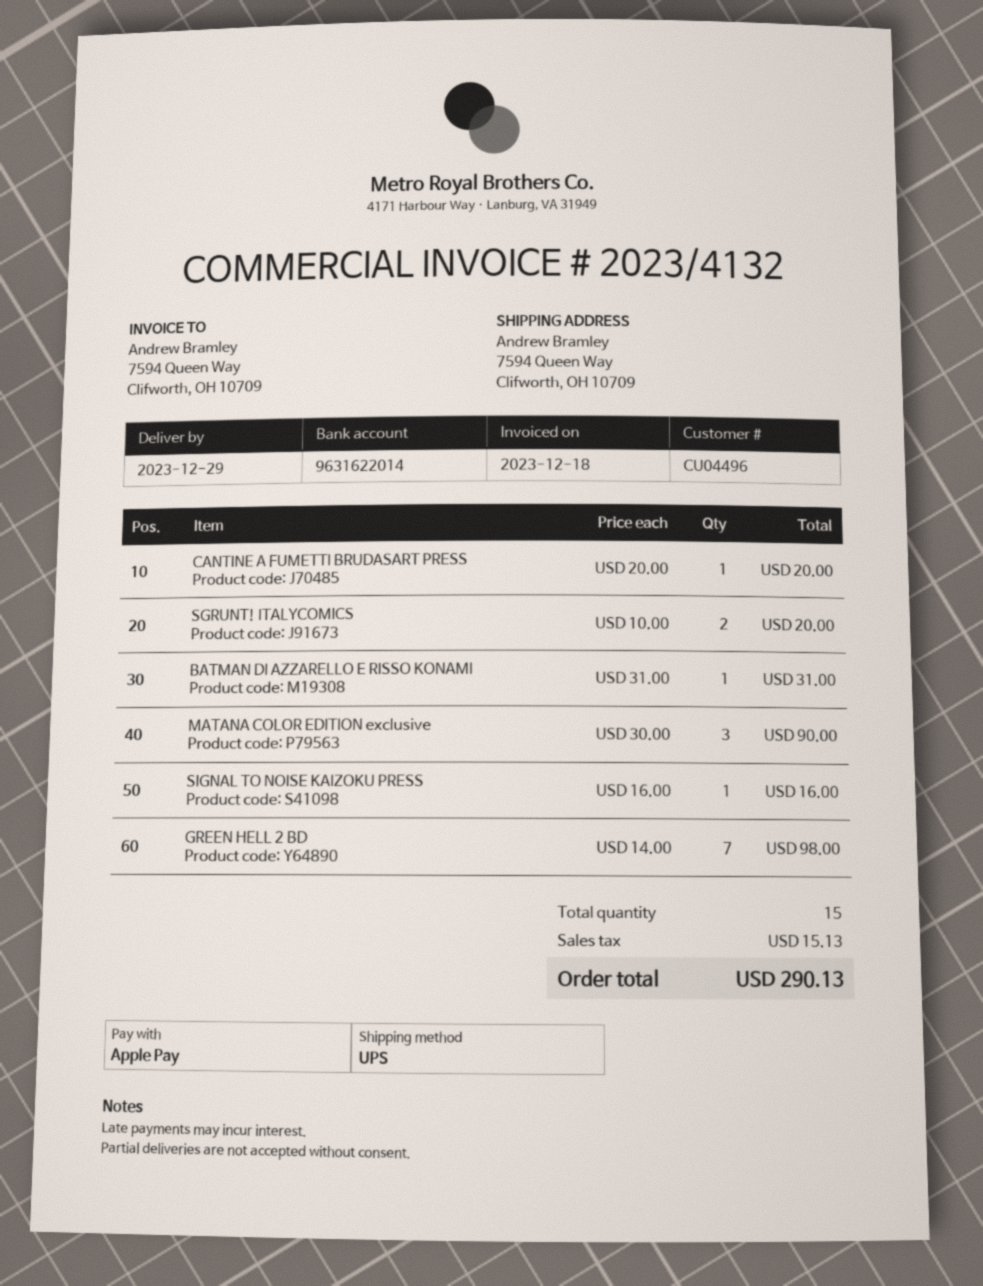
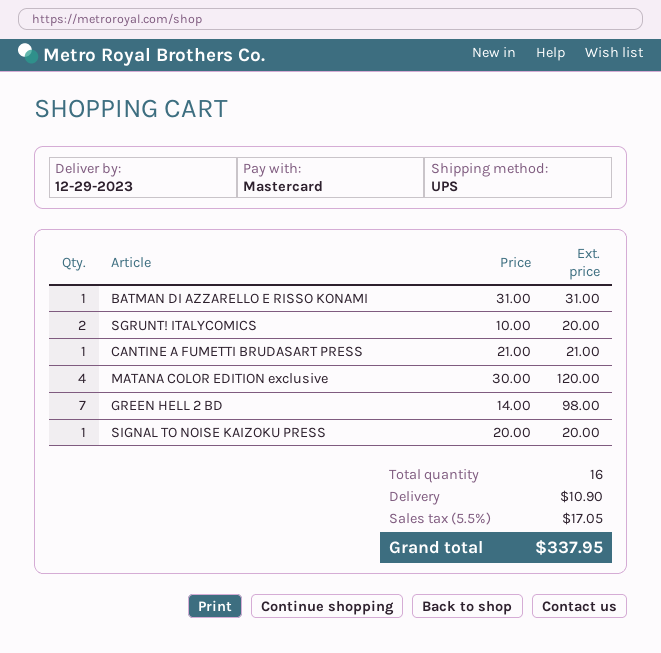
payment method: Apple Pay -> Mastercard
CANTINE A FUMETTI BRUDASART PRESS: 1 x 20.00 = 20.00 -> 1 x 21.00 = 21.00
MATANA COLOR EDITION exclusive: 3 x 30.00 = 90.00 -> 4 x 30.00 = 120.00
SIGNAL TO NOISE KAIZOKU PRESS: 1 x 16.00 = 16.00 -> 1 x 20.00 = 20.00
total quantity: 15 -> 16
shipping: none -> 10.90
tax: 15.13 -> 17.05
total: 290.13 -> 337.95

